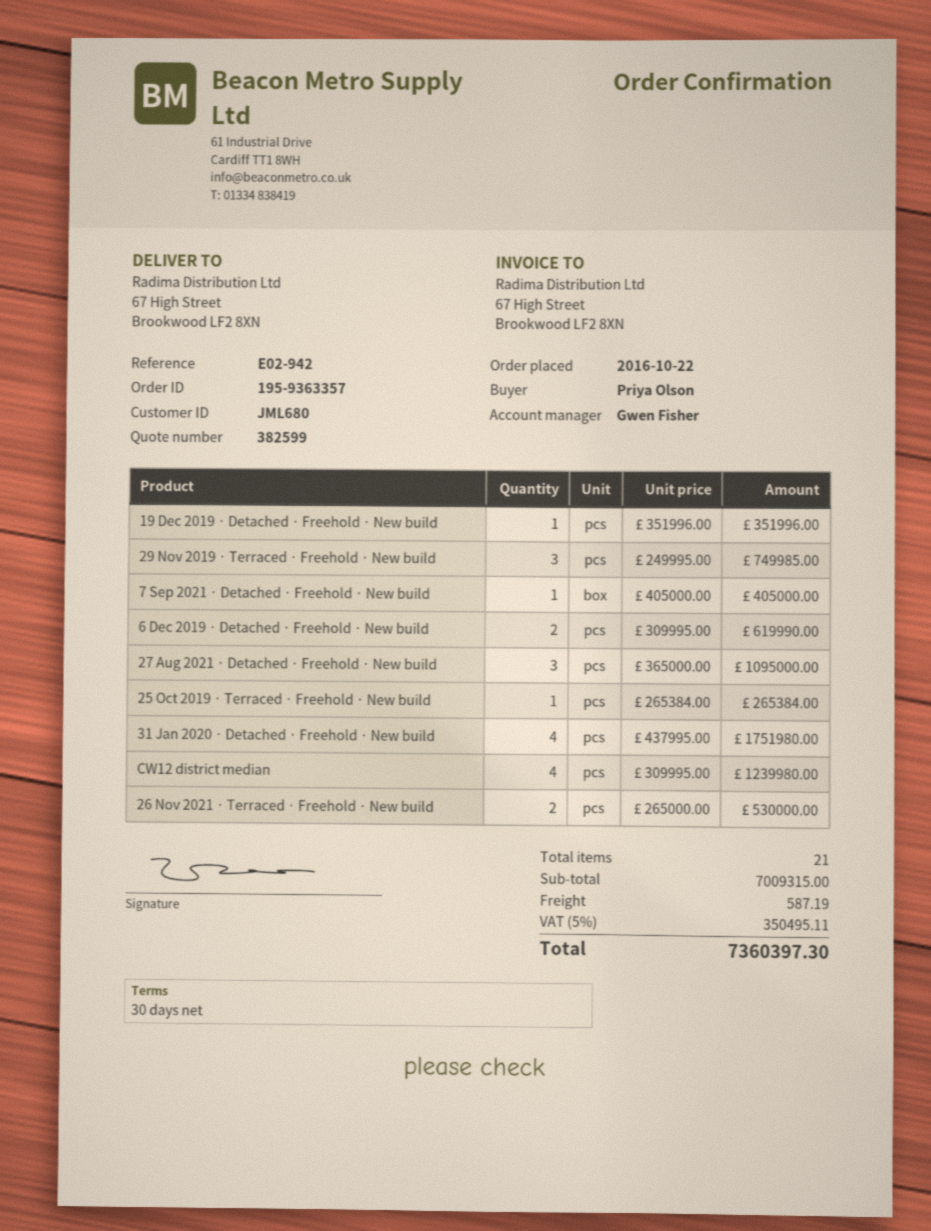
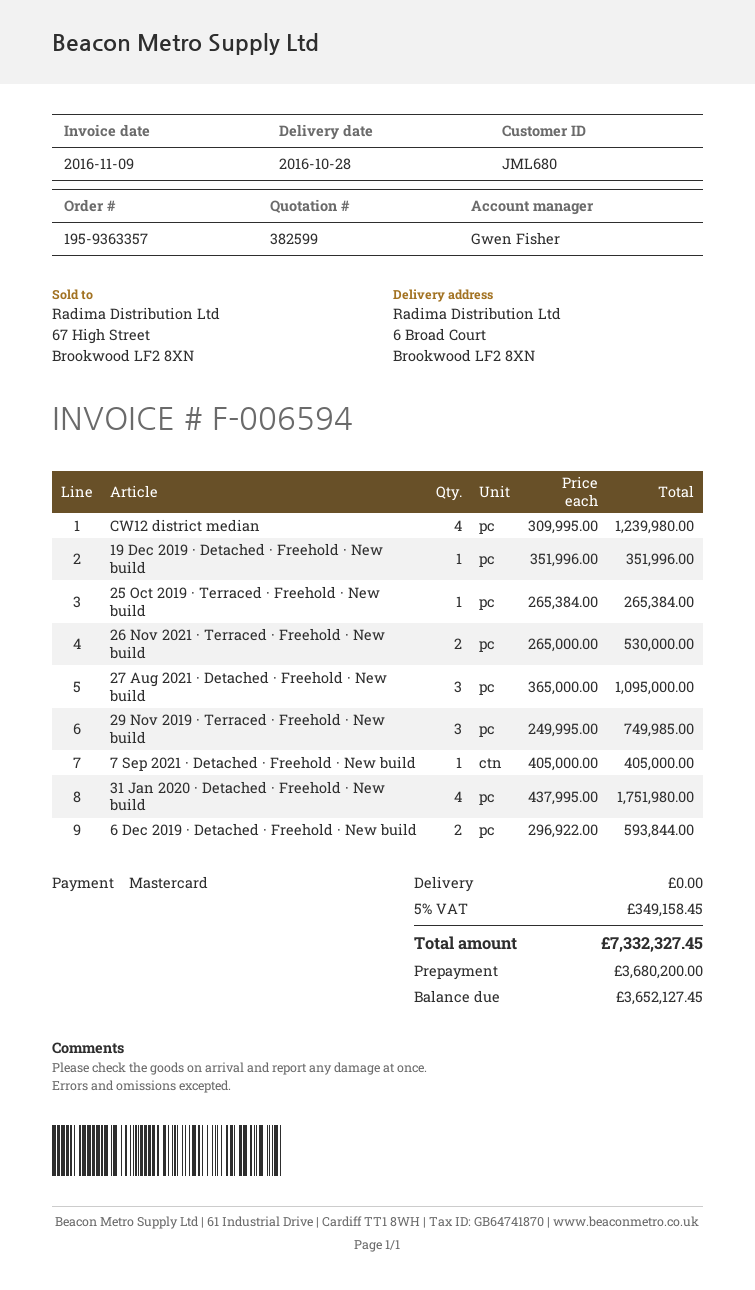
ship to: 67 High Street, Brookwood LF2 8XN -> 6 Broad Court, Brookwood LF2 8XN
6 Dec 2019 · Detached · Freehold · New build: 2 x 309995.00 = 619990.00 -> 2 x 296922.00 = 593844.00
shipping: 587.19 -> 0.00
tax: 5% = 350495.11 -> 5% = 349158.45
total: 7360397.30 -> 7332327.45

